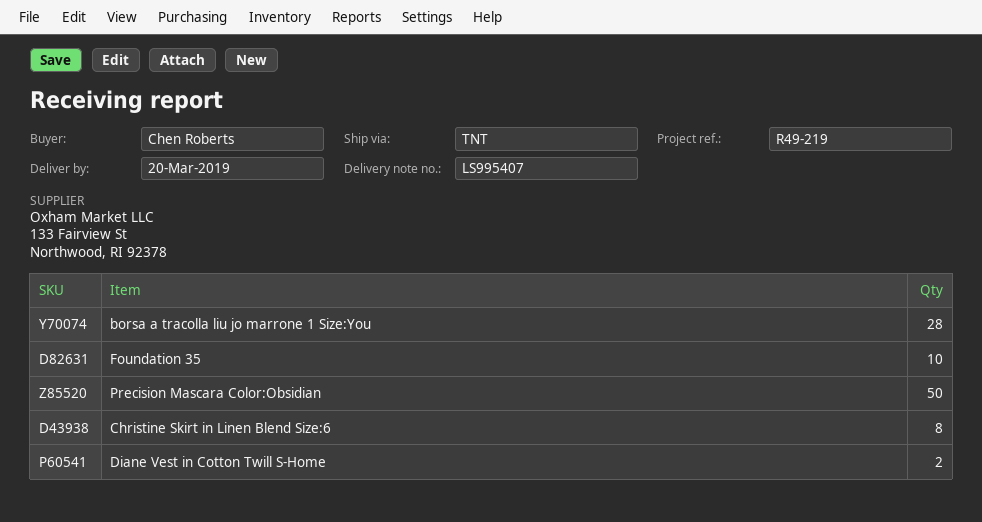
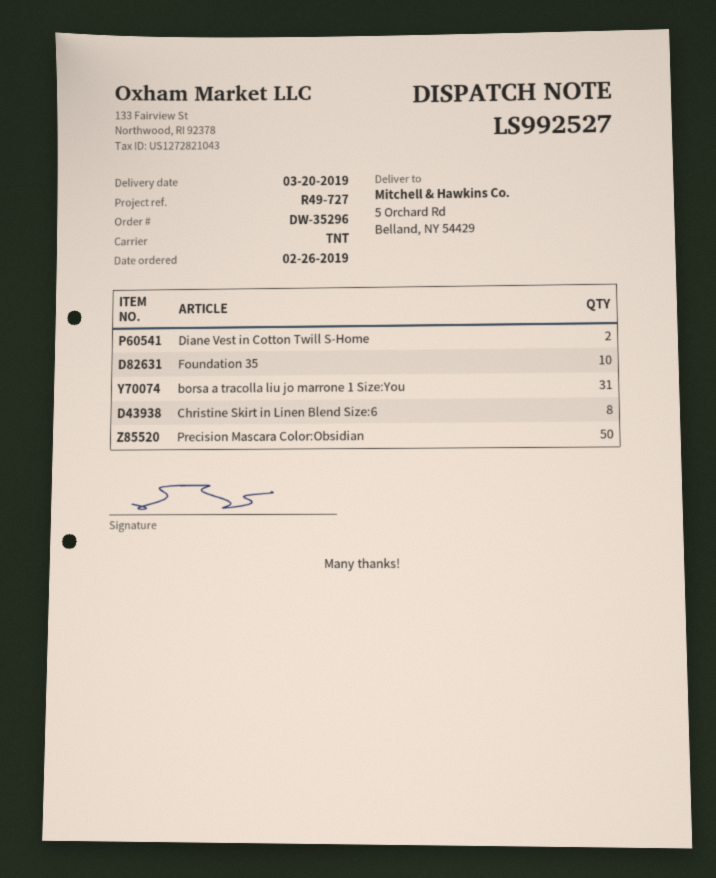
delivery note number: LS995407 -> LS992527
reference: R49-219 -> R49-727
borsa a tracolla liu jo marrone 1 Size:You: 28 -> 31

